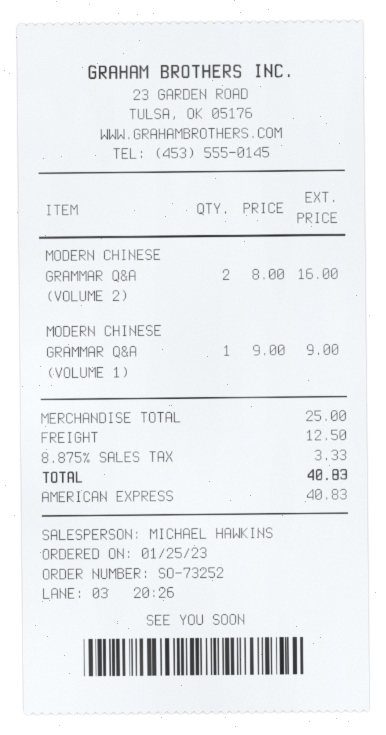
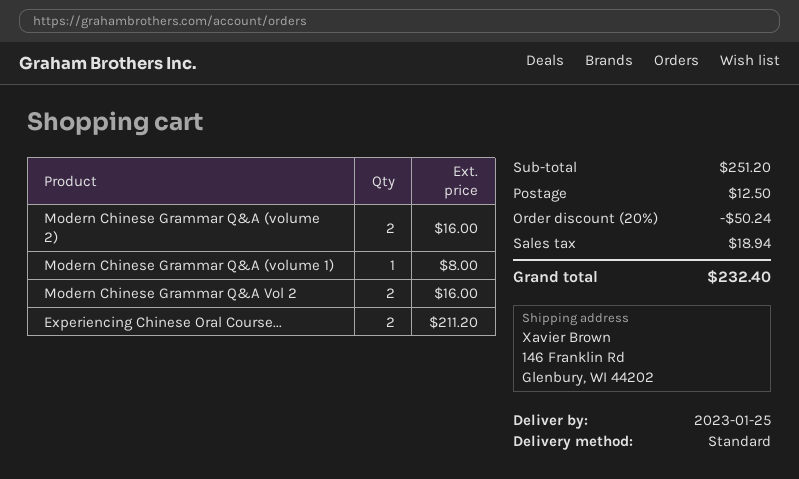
MODERN CHINESE GRAMMAR Q&A (VOLUME 1): 1 for 9.00 -> 1 for 8.00
Modern Chinese Grammar Q&A Vol 2: none -> 2 for 16.00
Experiencing Chinese Oral Course...: none -> 2 for 211.20
subtotal: 25.00 -> 251.20
discount: none -> 20% = 50.24
tax: 3.33 -> 18.94
total: 40.83 -> 232.40

